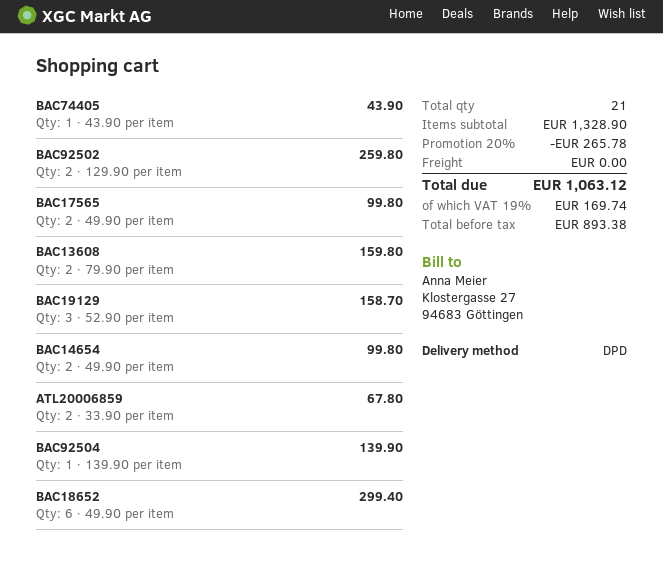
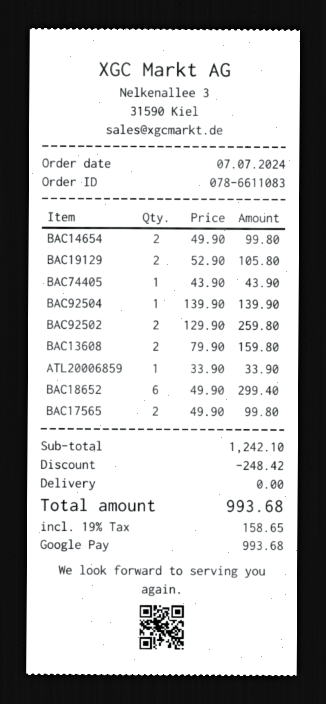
BAC19129: 3 x 52.90 = 158.70 -> 2 x 52.90 = 105.80
ATL20006859: 2 x 33.90 = 67.80 -> 1 x 33.90 = 33.90
subtotal: 1328.90 -> 1242.10
discount: 265.78 -> 248.42
tax: 19% = 169.74 -> 19% = 158.65
total: 1063.12 -> 993.68

